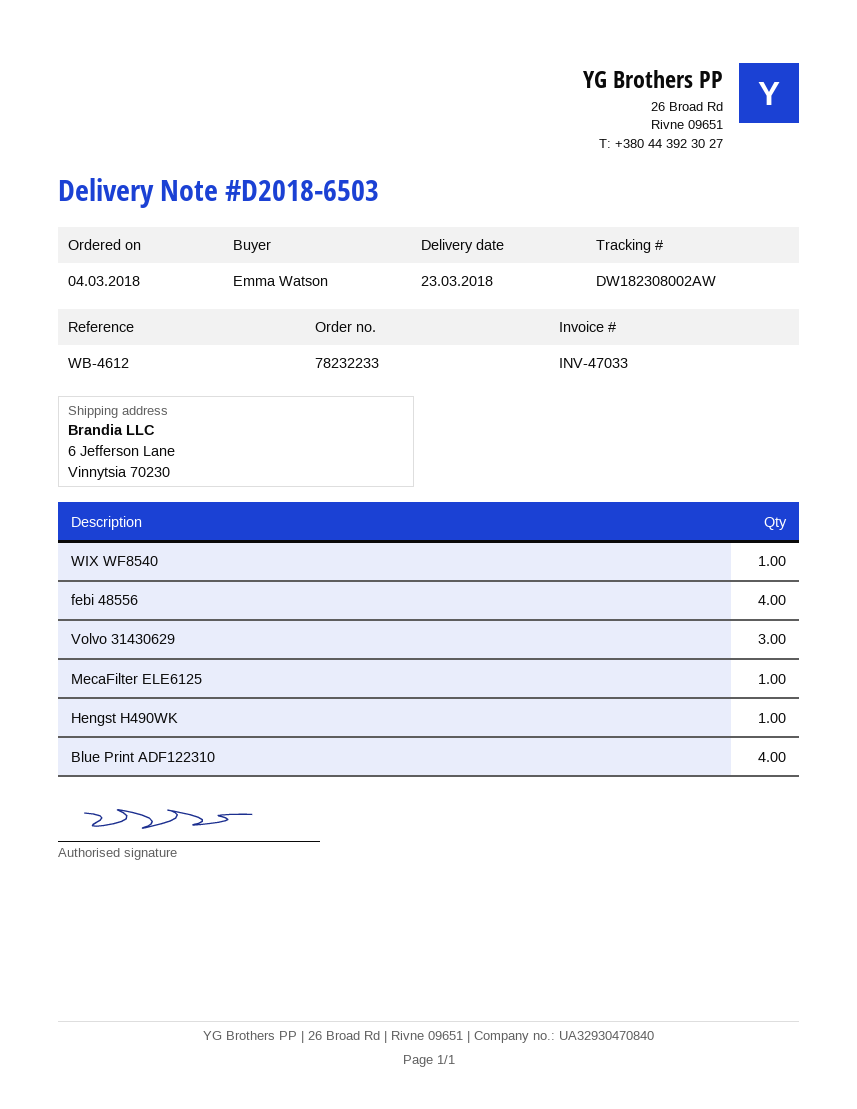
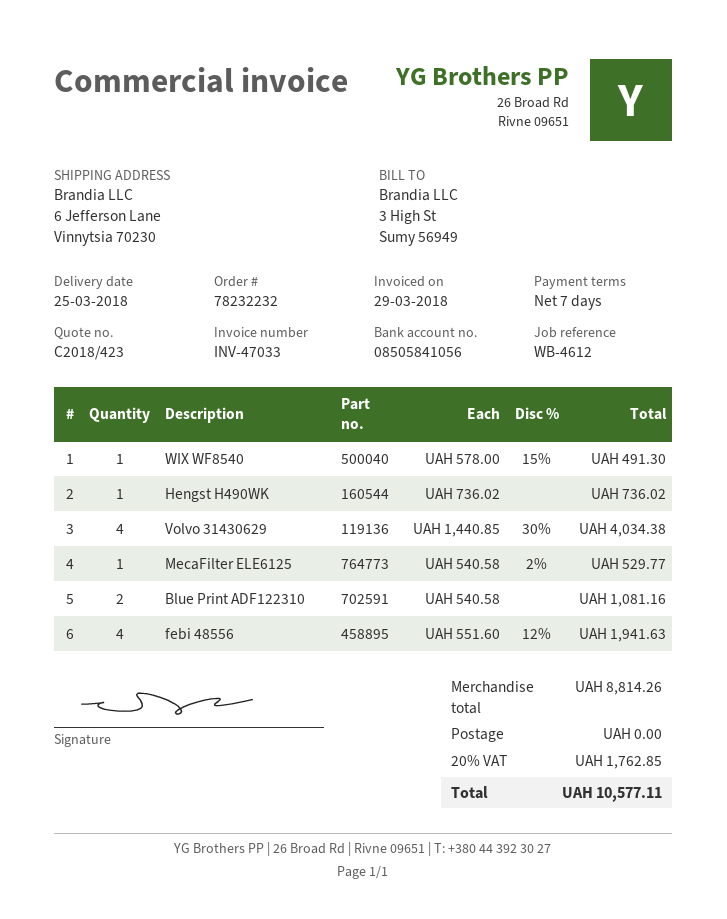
order number: 78232233 -> 78232232
delivery date: 2018-03-23 -> 2018-03-25
Volvo 31430629: 3 -> 4
Blue Print ADF122310: 4 -> 2

